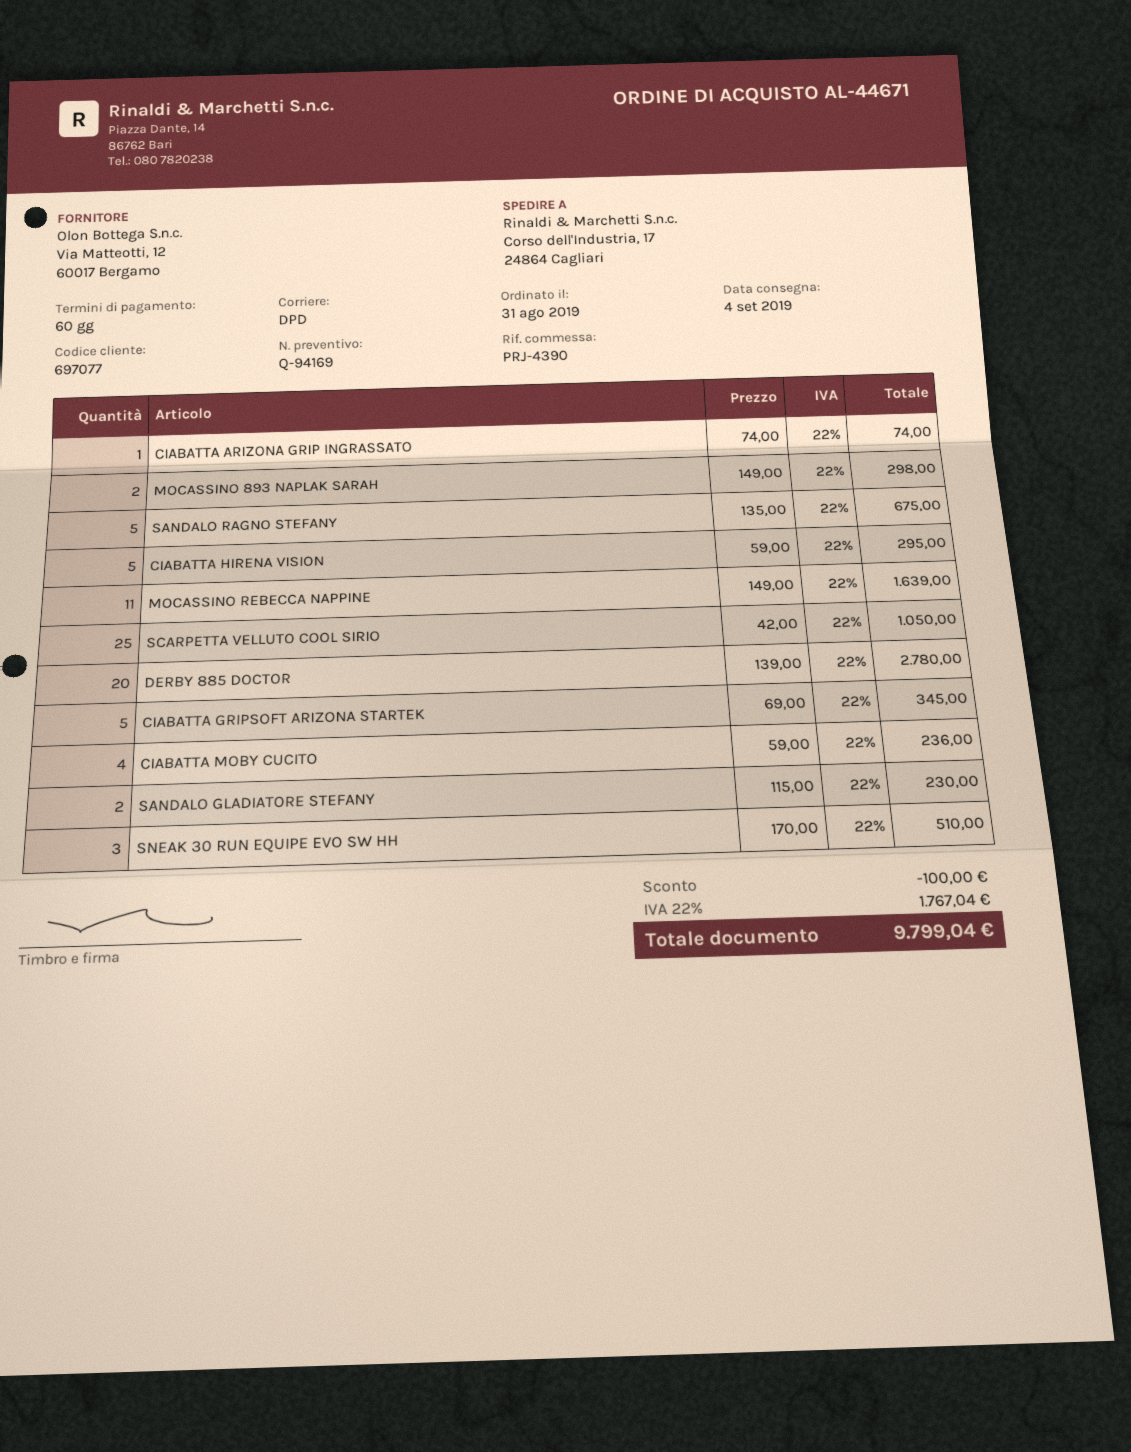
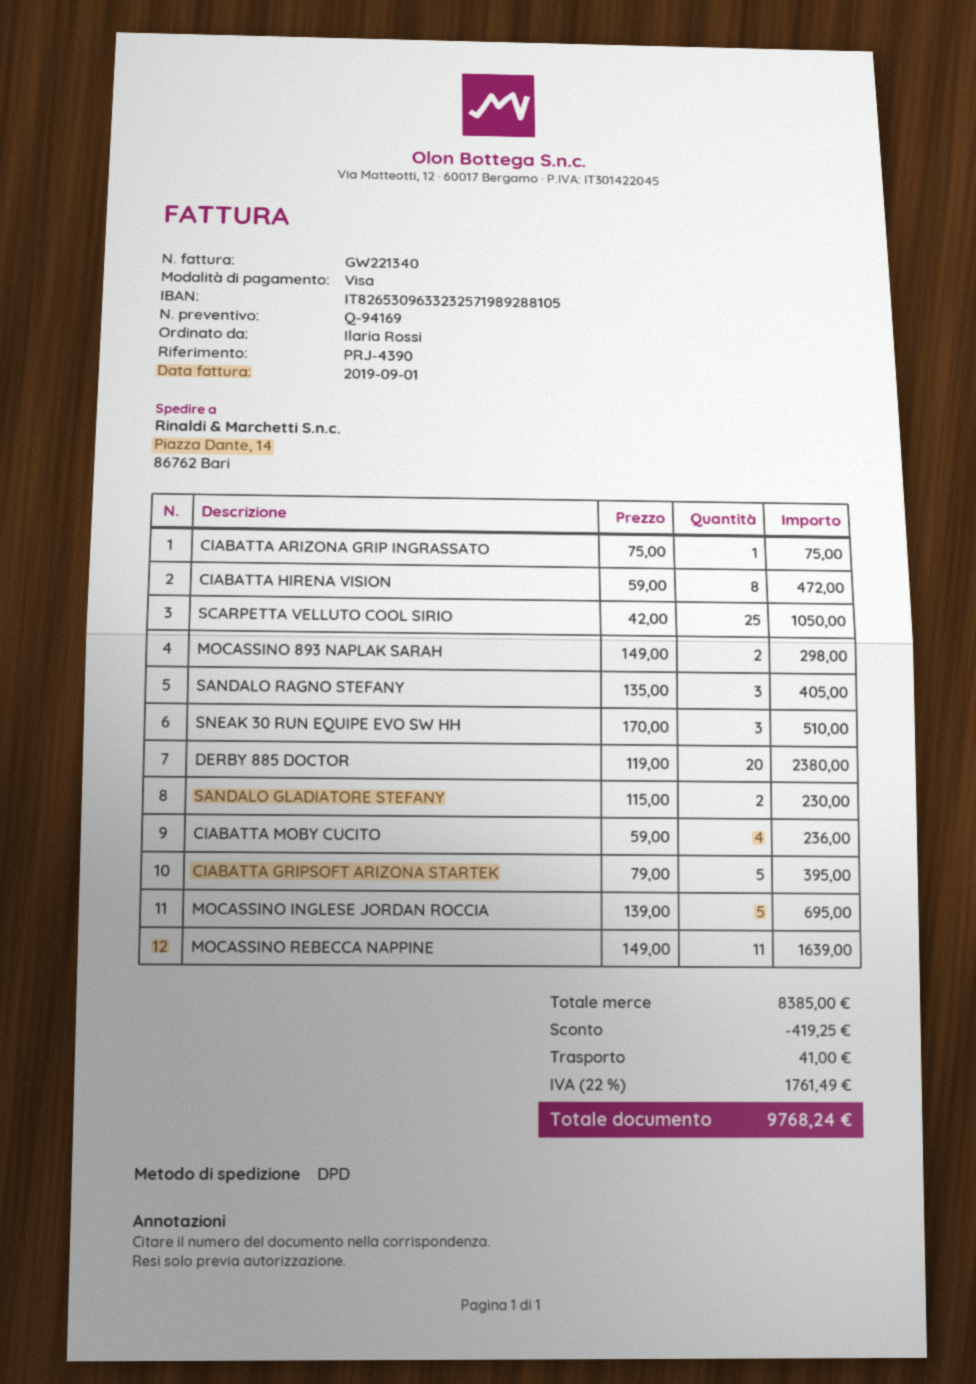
ship to: Corso dell'Industria, 17, 24864 Cagliari -> Piazza Dante, 14, 86762 Bari
CIABATTA ARIZONA GRIP INGRASSATO: 1 x 74.00 = 74.00 -> 1 x 75.00 = 75.00
SANDALO RAGNO STEFANY: 5 x 135.00 = 675.00 -> 3 x 135.00 = 405.00
CIABATTA HIRENA VISION: 5 x 59.00 = 295.00 -> 8 x 59.00 = 472.00
DERBY 885 DOCTOR: 20 x 139.00 = 2780.00 -> 20 x 119.00 = 2380.00
CIABATTA GRIPSOFT ARIZONA STARTEK: 5 x 69.00 = 345.00 -> 5 x 79.00 = 395.00
MOCASSINO INGLESE JORDAN ROCCIA: none -> 5 x 139.00 = 695.00
discount: 100.00 -> 419.25
shipping: none -> 41.00
tax: 22% = 1767.04 -> 22% = 1761.49
total: 9799.04 -> 9768.24

